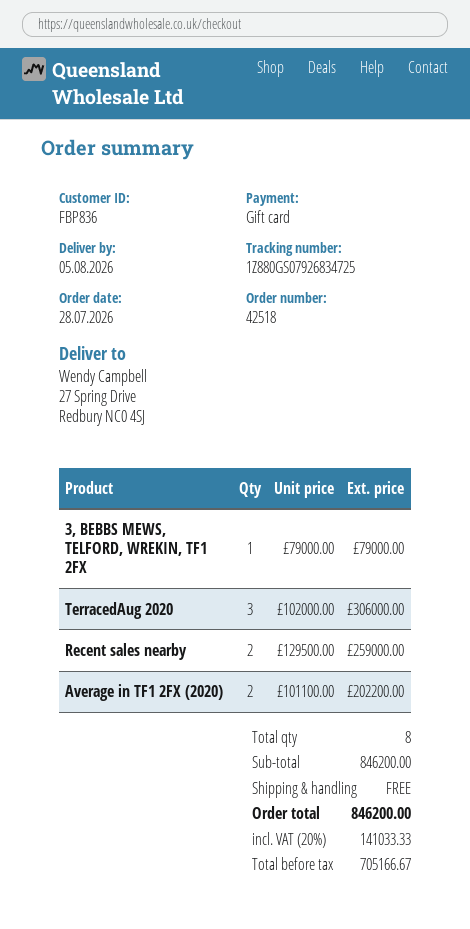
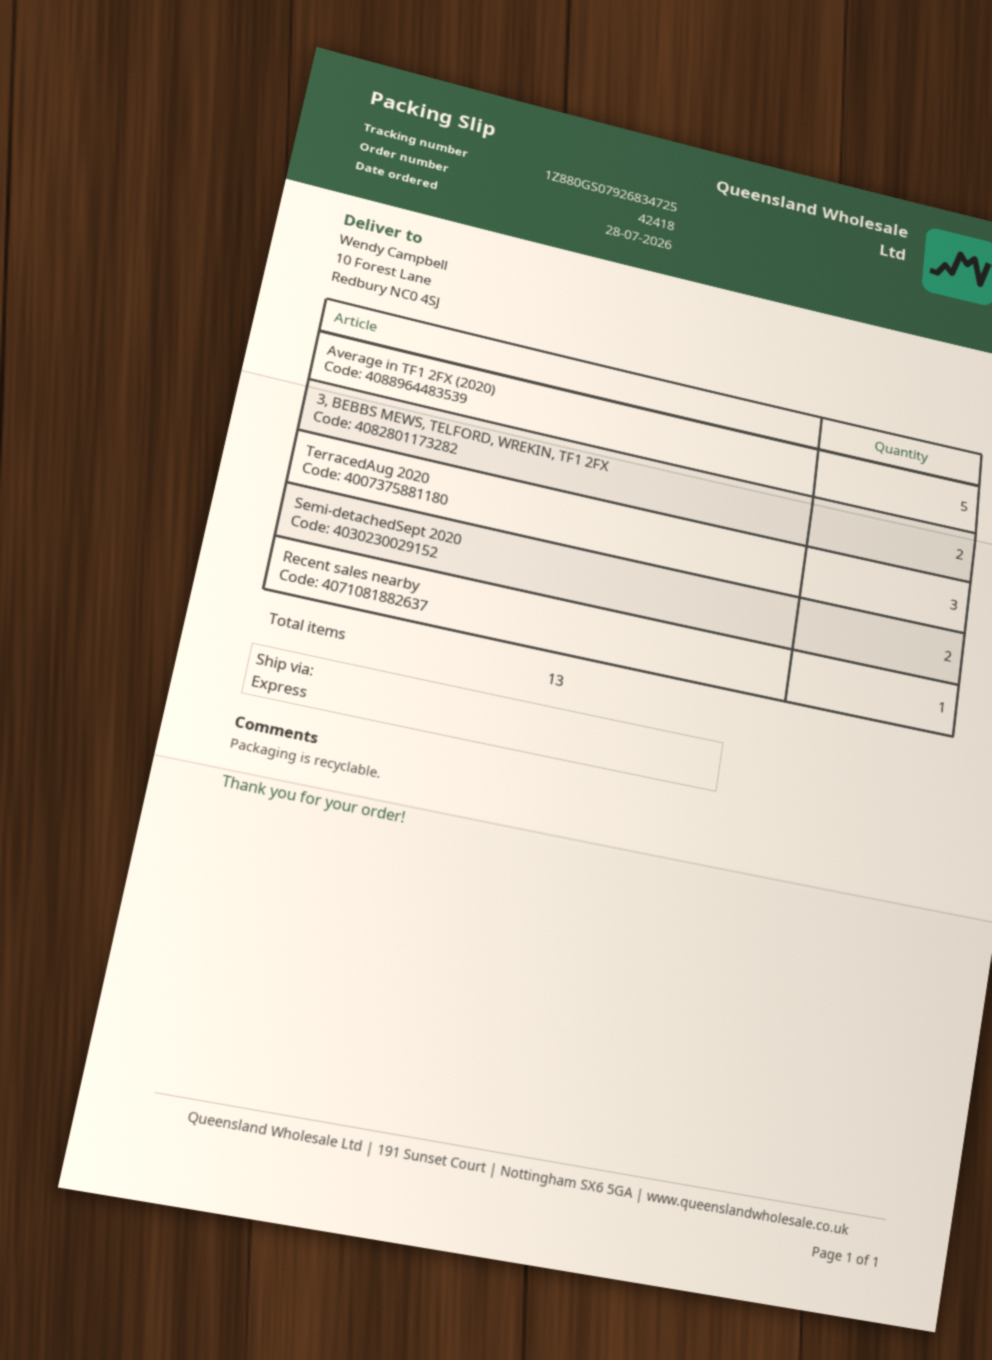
order number: 42518 -> 42418
ship to: 27 Spring Drive, Redbury NC0 4SJ -> 10 Forest Lane, Redbury NC0 4SJ
3, BEBBS MEWS, TELFORD, WREKIN, TF1 2FX: 1 -> 2
Recent sales nearby: 2 -> 1
Average in TF1 2FX (2020): 2 -> 5
Semi-detachedSept 2020: none -> 2
total quantity: 8 -> 13

